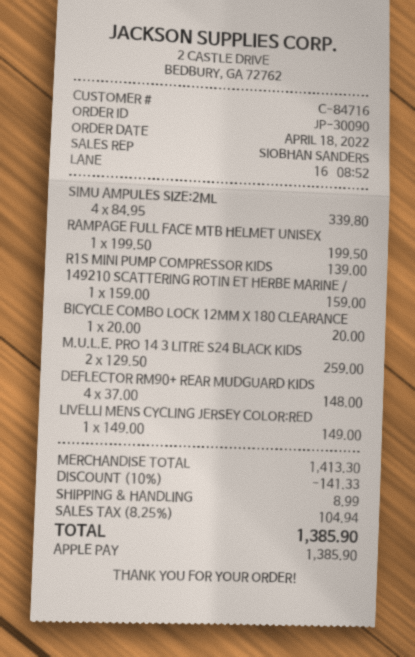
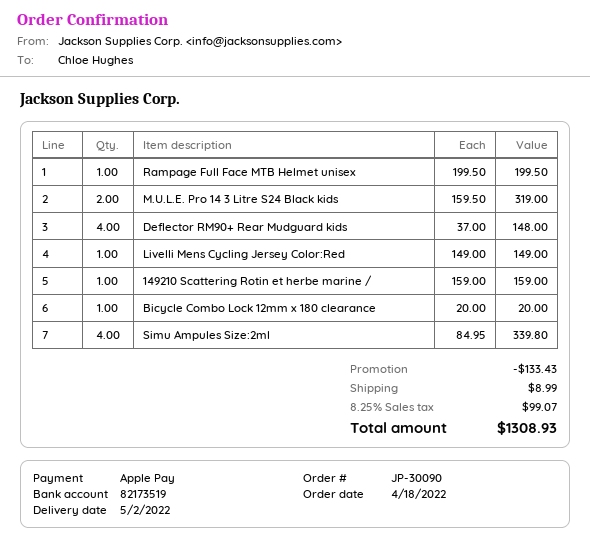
R1S MINI PUMP COMPRESSOR KIDS: 1 x 139.00 = 139.00 -> none
M.U.L.E. PRO 14 3 LITRE S24 BLACK KIDS: 2 x 129.50 = 259.00 -> 2 x 159.50 = 319.00
discount: 141.33 -> 133.43
tax: 8.25% = 104.94 -> 8.25% = 99.07
total: 1385.90 -> 1308.93

